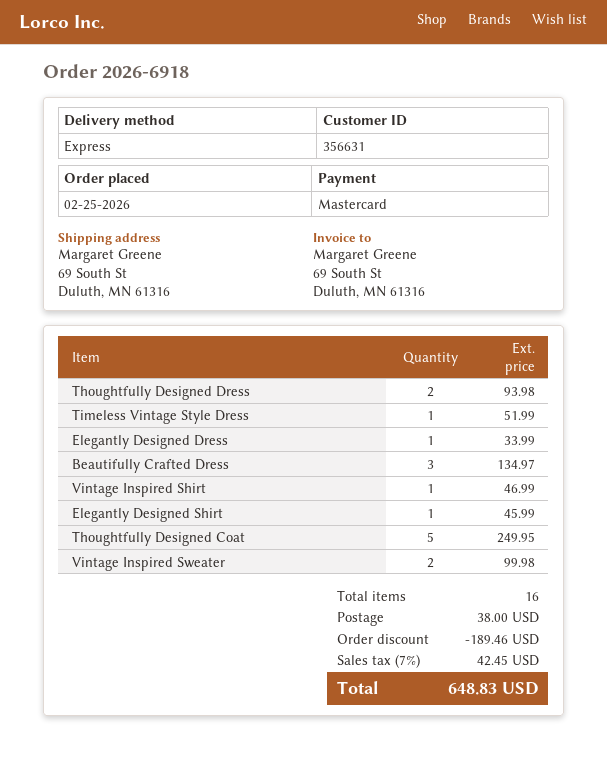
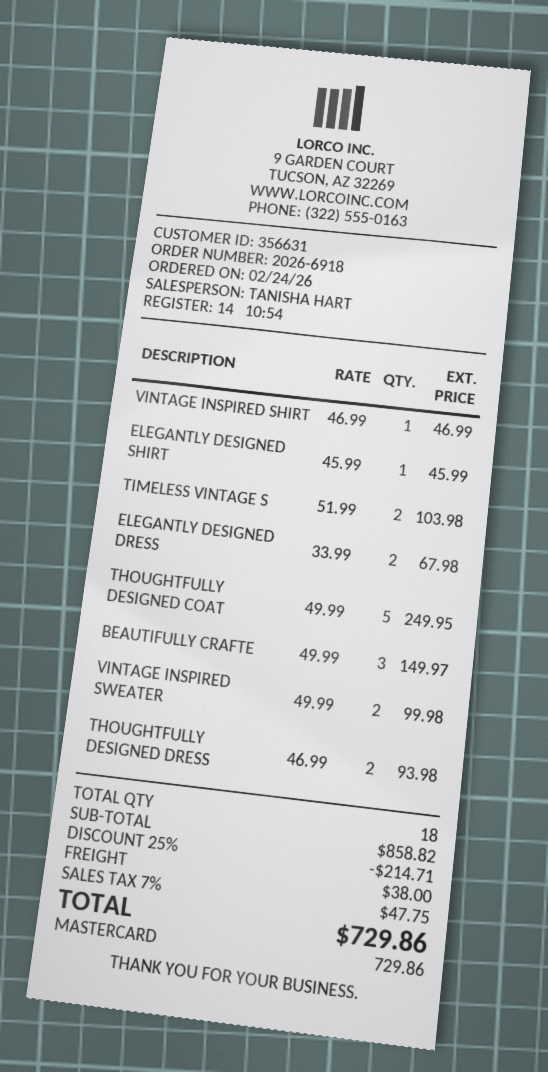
order date: 2026-02-25 -> 2026-02-24
Timeless Vintage Style Dress: 1 for 51.99 -> 2 for 103.98
Elegantly Designed Dress: 1 for 33.99 -> 2 for 67.98
Beautifully Crafted Dress: 3 for 134.97 -> 3 for 149.97
total quantity: 16 -> 18
discount: 189.46 -> 214.71
tax: 7% = 42.45 -> 7% = 47.75
total: 648.83 -> 729.86

